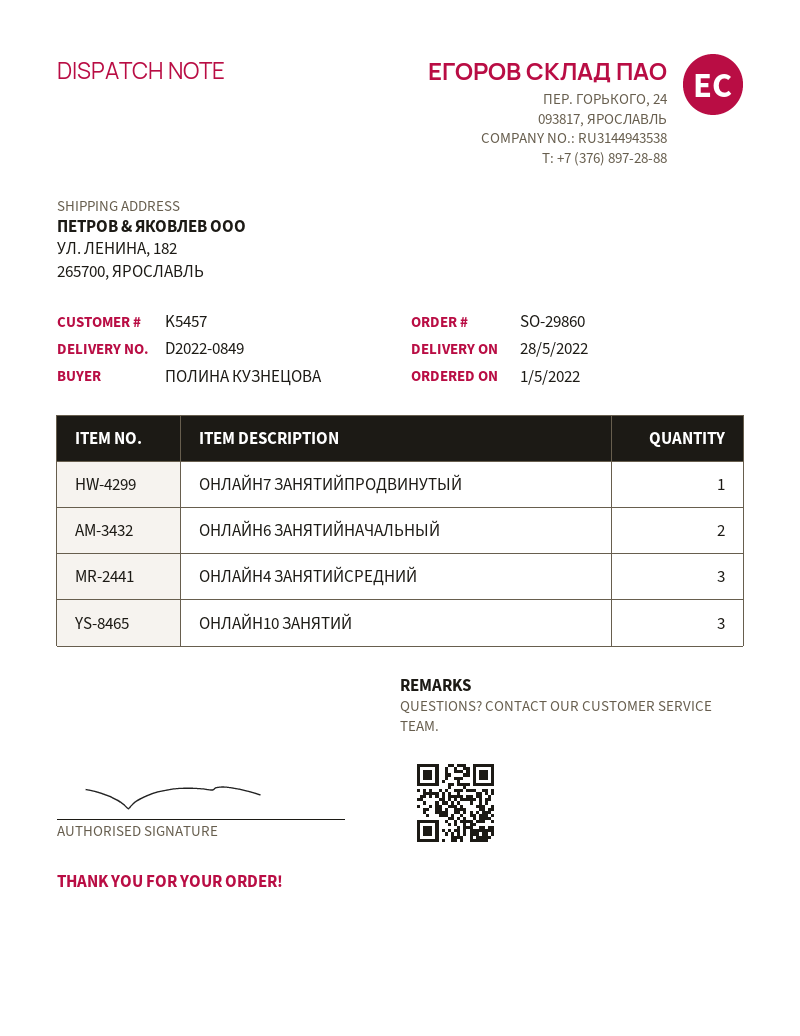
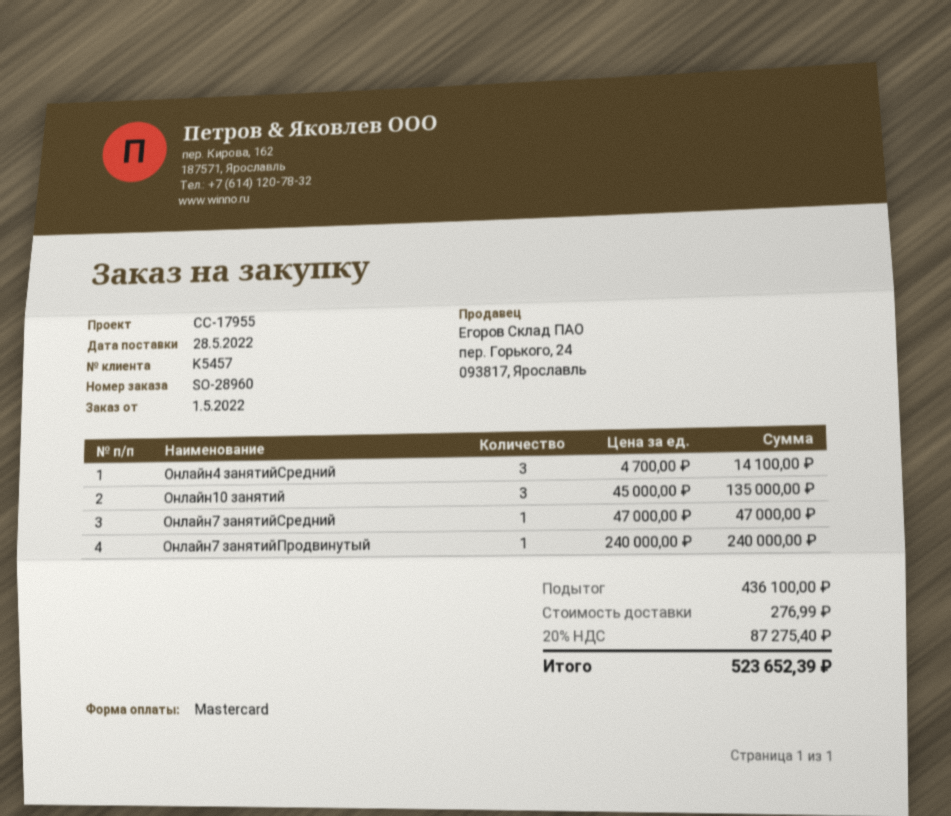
order number: SO-29860 -> SO-28960
ОНЛАЙН6 ЗАНЯТИЙНАЧАЛЬНЫЙ: 2 -> none
Онлайн7 занятийСредний: none -> 1

